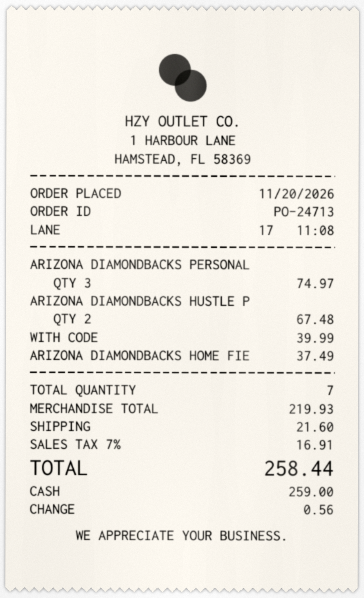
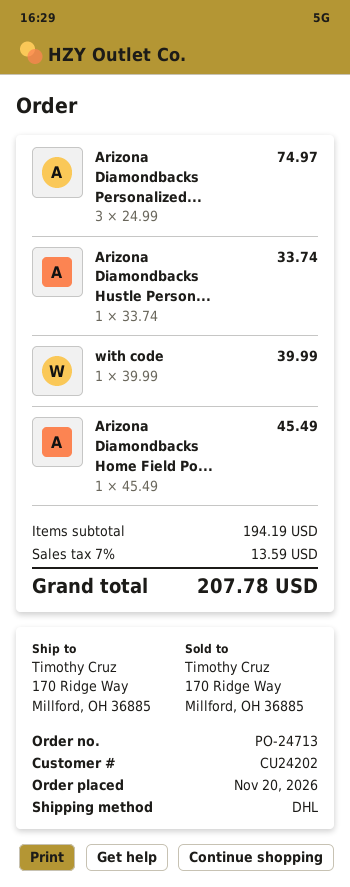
ARIZONA DIAMONDBACKS HUSTLE P: 2 for 67.48 -> 1 for 33.74
ARIZONA DIAMONDBACKS HOME FIE: 1 for 37.49 -> 1 for 45.49
subtotal: 219.93 -> 194.19
shipping: 21.60 -> none
tax: 7% = 16.91 -> 7% = 13.59
total: 258.44 -> 207.78

